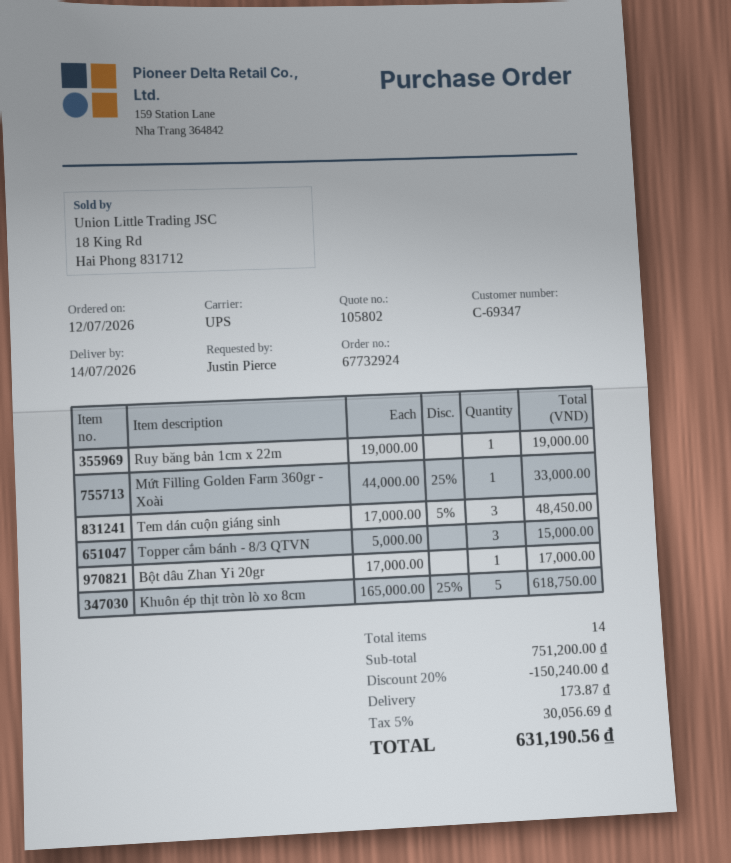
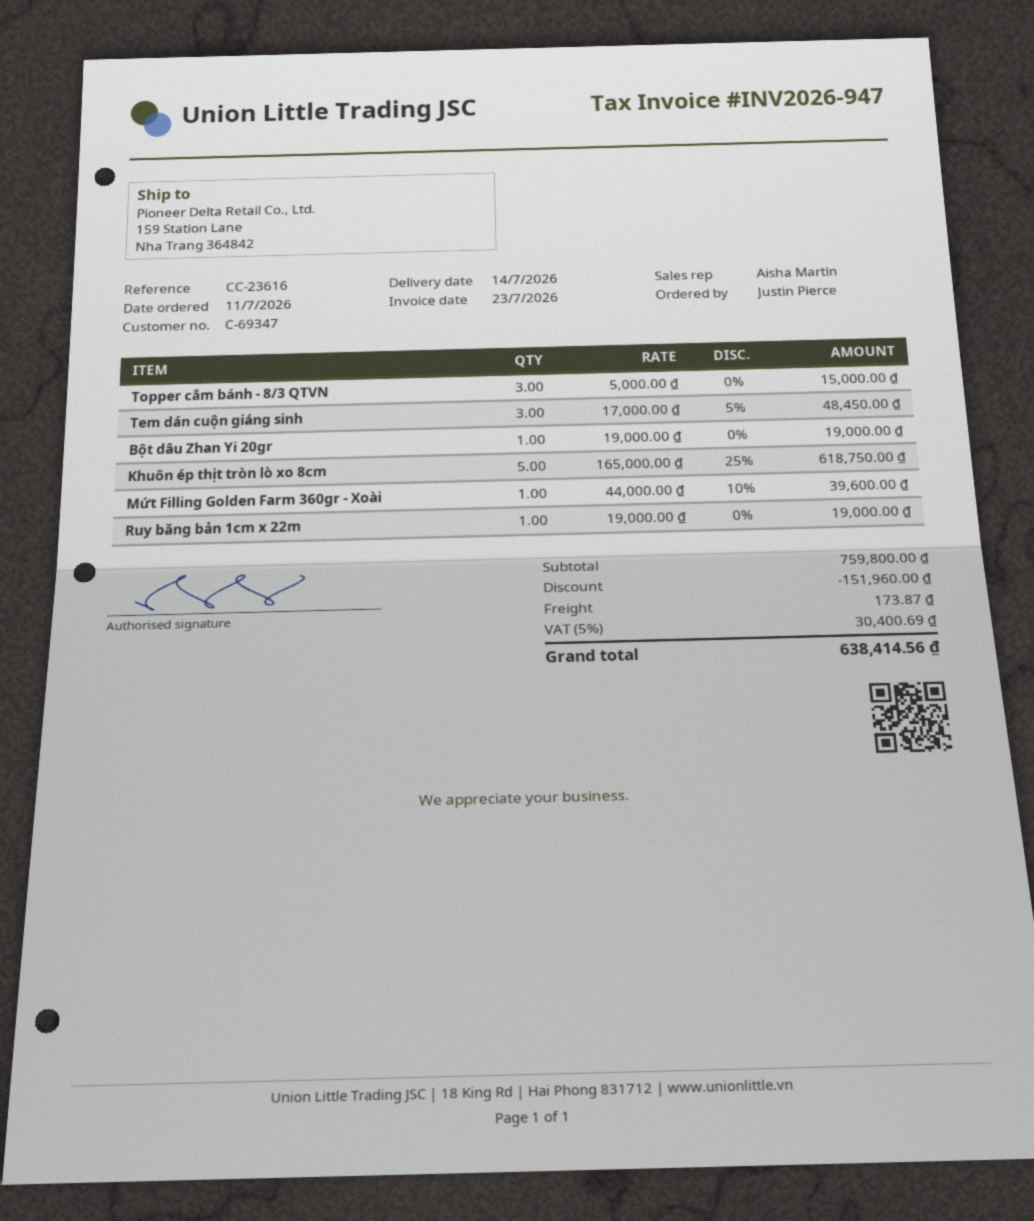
order date: 2026-07-12 -> 2026-07-11
Mứt Filling Golden Farm 360gr - Xoài: 1 x 44000.00 - 25% = 33000.00 -> 1 x 44000.00 - 10% = 39600.00
Bột dâu Zhan Yi 20gr: 1 x 17000.00 = 17000.00 -> 1 x 19000.00 = 19000.00
subtotal: 751200.00 -> 759800.00
discount: 150240.00 -> 151960.00
tax: 5% = 30056.69 -> 5% = 30400.69
total: 631190.56 -> 638414.56

